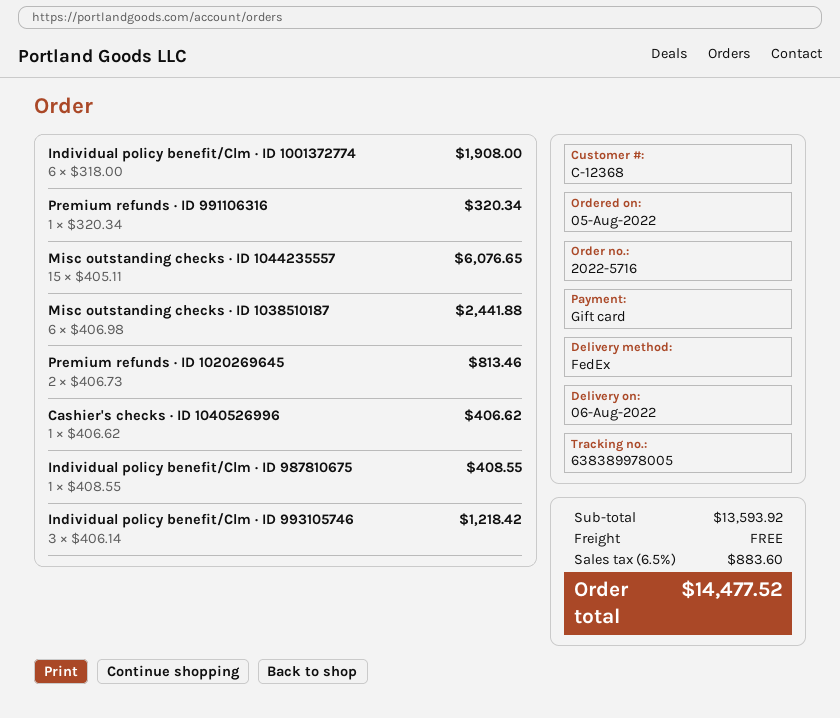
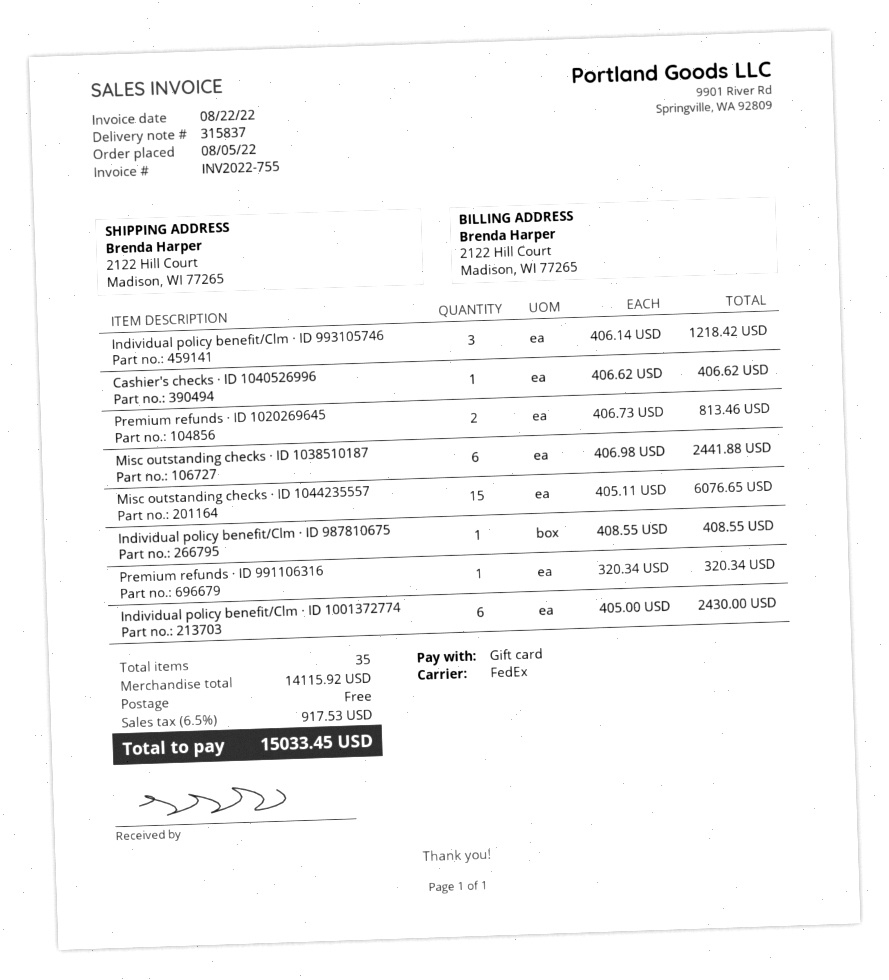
Individual policy benefit/Clm · ID 1001372774: 6 x 318.00 = 1908.00 -> 6 x 405.00 = 2430.00
subtotal: 13593.92 -> 14115.92
tax: 6.5% = 883.60 -> 6.5% = 917.53
total: 14477.52 -> 15033.45

